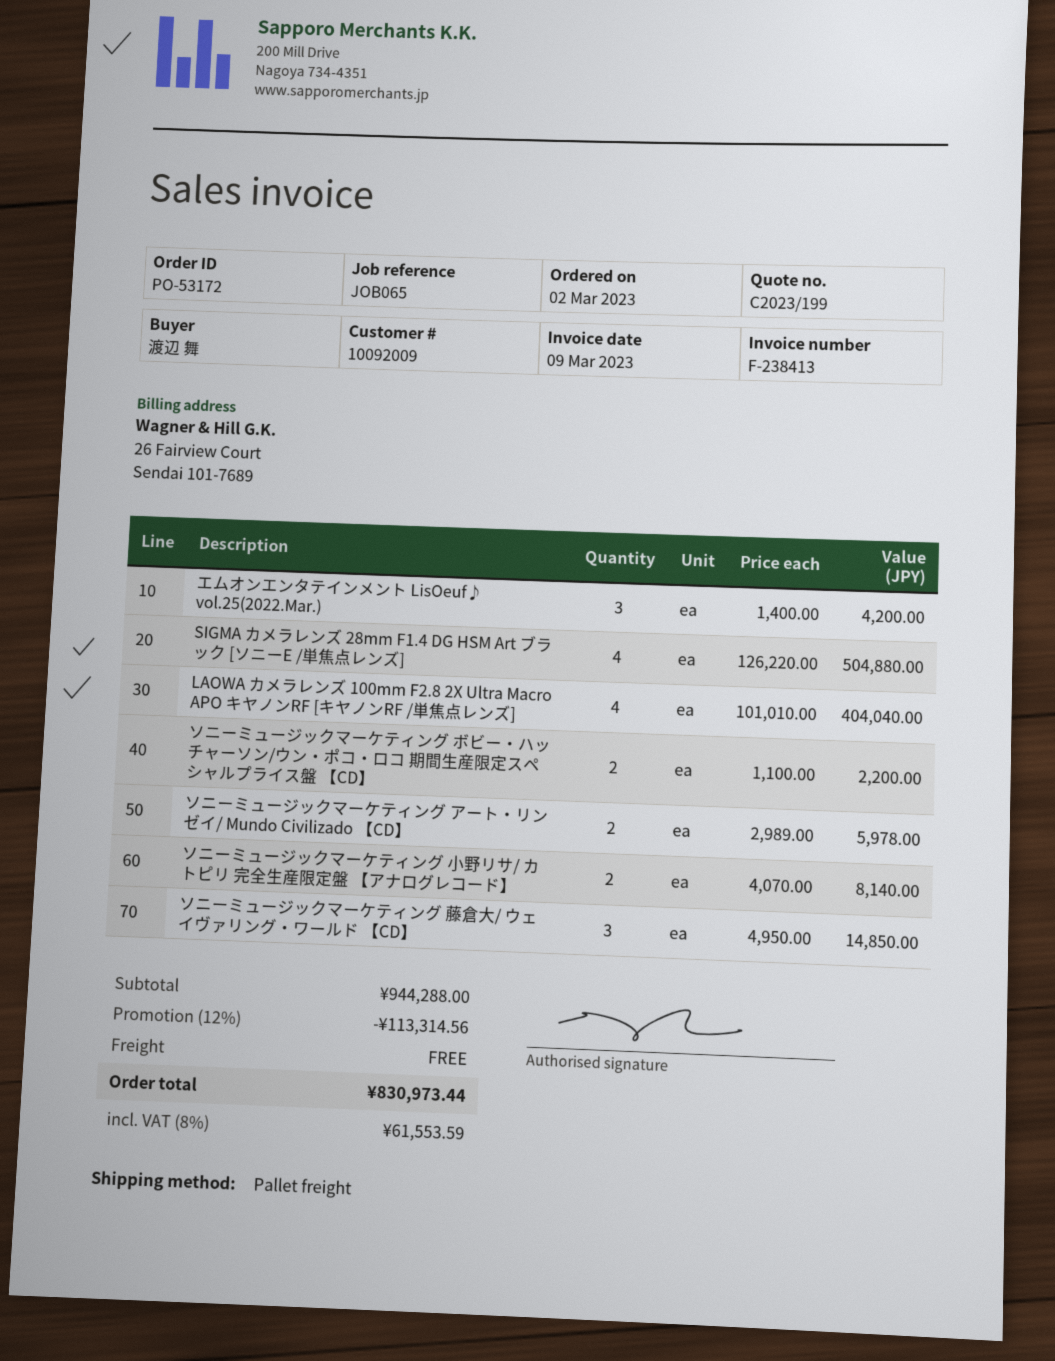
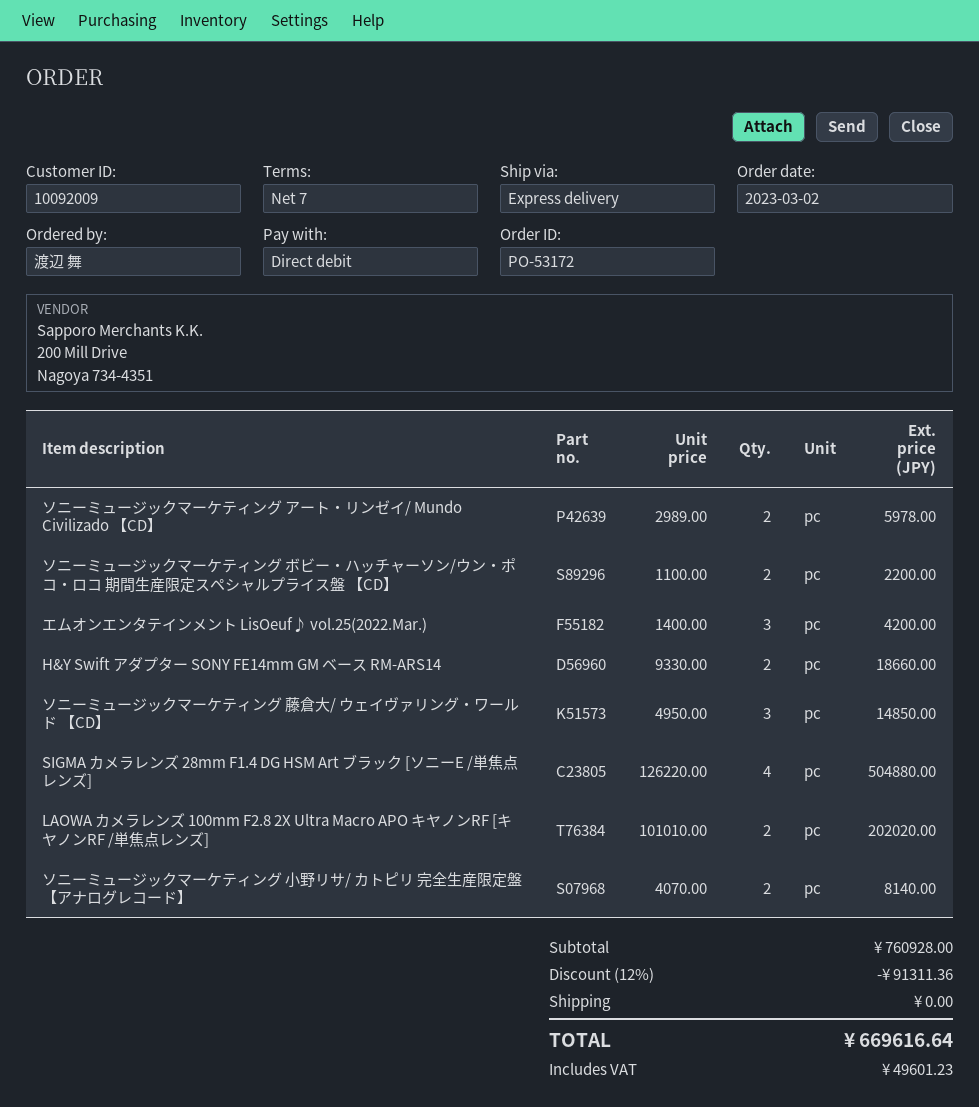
shipping method: pallet freight -> express
LAOWA カメラレンズ 100mm F2.8 2X Ultra Macro APO キヤノンRF [キヤノンRF /単焦点レンズ]: 4 x 101010.00 = 404040.00 -> 2 x 101010.00 = 202020.00
H&Y Swift アダプター SONY FE14mm GM ベース RM-ARS14: none -> 2 x 9330.00 = 18660.00
subtotal: 944288.00 -> 760928.00
discount: 12% = 113314.56 -> 12% = 91311.36
tax: 61553.59 -> 49601.23
total: 830973.44 -> 669616.64

